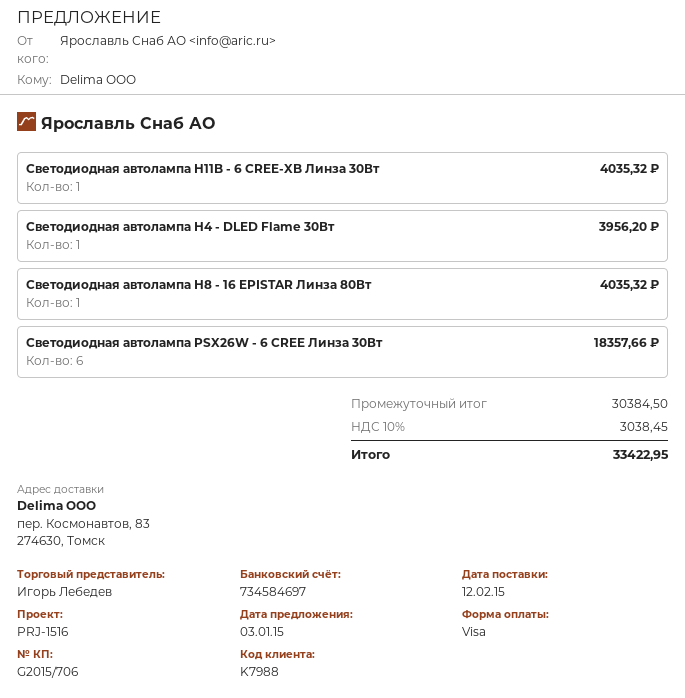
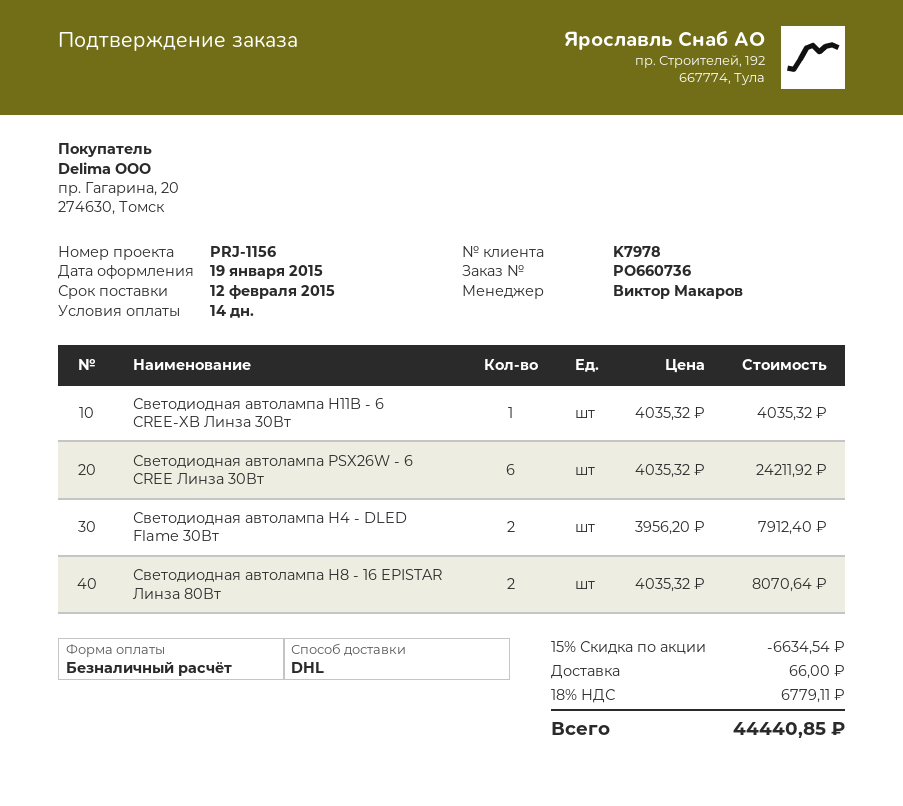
customer number: K7988 -> K7978
reference: PRJ-1516 -> PRJ-1156
sales rep: Игорь Лебедев -> Виктор Макаров
payment method: Visa -> bank transfer
Светодиодная автолампа Н4 - DLED Flame 30Вт: 1 for 3956.20 -> 2 for 7912.40
Светодиодная автолампа Н8 - 16 EPISTAR Линза 80Вт: 1 for 4035.32 -> 2 for 8070.64
Светодиодная автолампа PSX26W - 6 CREE Линза 30Вт: 6 for 18357.66 -> 6 for 24211.92
discount: none -> 15% = 6634.54
shipping: none -> 66.00
tax: 10% = 3038.45 -> 18% = 6779.11
total: 33422.95 -> 44440.85

